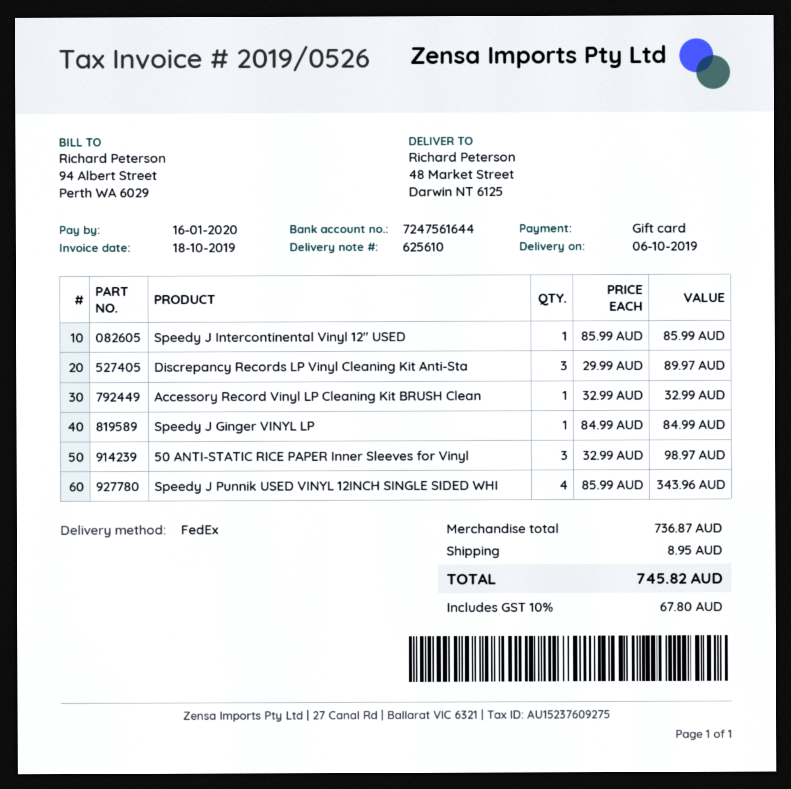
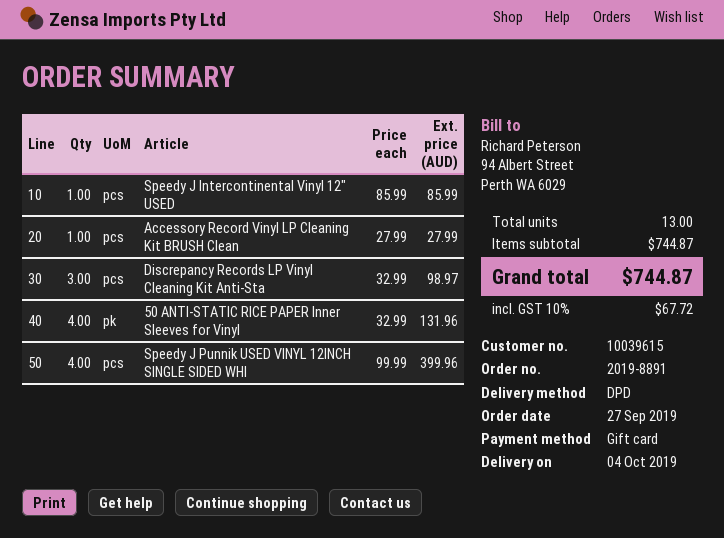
delivery date: 2019-10-06 -> 2019-10-04
shipping method: FedEx -> DPD
Discrepancy Records LP Vinyl Cleaning Kit Anti-Sta: 3 x 29.99 = 89.97 -> 3 x 32.99 = 98.97
Accessory Record Vinyl LP Cleaning Kit BRUSH Clean: 1 x 32.99 = 32.99 -> 1 x 27.99 = 27.99
Speedy J Ginger VINYL LP: 1 x 84.99 = 84.99 -> none
50 ANTI-STATIC RICE PAPER Inner Sleeves for Vinyl: 3 x 32.99 = 98.97 -> 4 x 32.99 = 131.96
Speedy J Punnik USED VINYL 12INCH SINGLE SIDED WHI: 4 x 85.99 = 343.96 -> 4 x 99.99 = 399.96
subtotal: 736.87 -> 744.87
shipping: 8.95 -> none
tax: 10% = 67.80 -> 10% = 67.72
total: 745.82 -> 744.87

